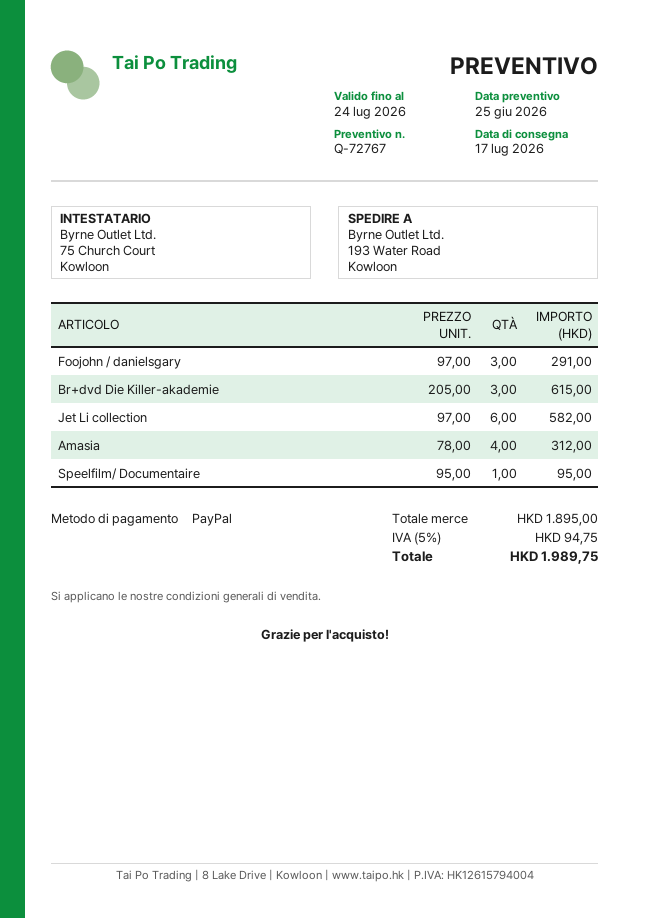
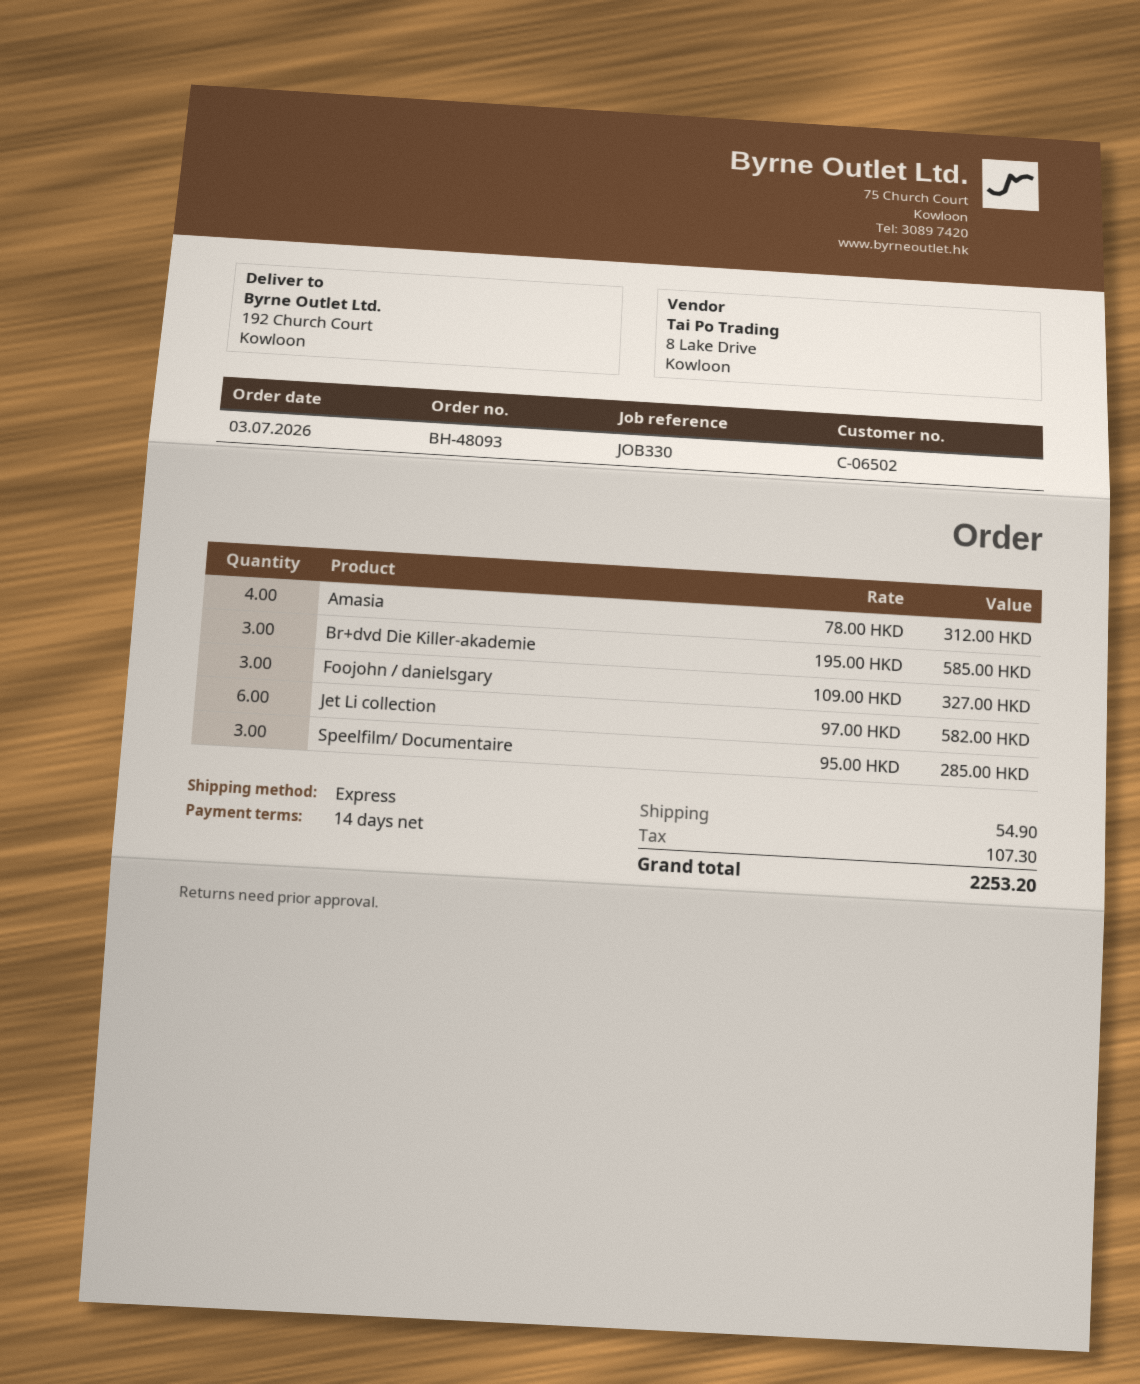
ship to: 193 Water Road, Kowloon -> 192 Church Court, Kowloon
Foojohn / danielsgary: 3 x 97.00 = 291.00 -> 3 x 109.00 = 327.00
Br+dvd Die Killer-akademie: 3 x 205.00 = 615.00 -> 3 x 195.00 = 585.00
Speelfilm/ Documentaire: 1 x 95.00 = 95.00 -> 3 x 95.00 = 285.00
shipping: none -> 54.90
tax: 94.75 -> 107.30
total: 1989.75 -> 2253.20

